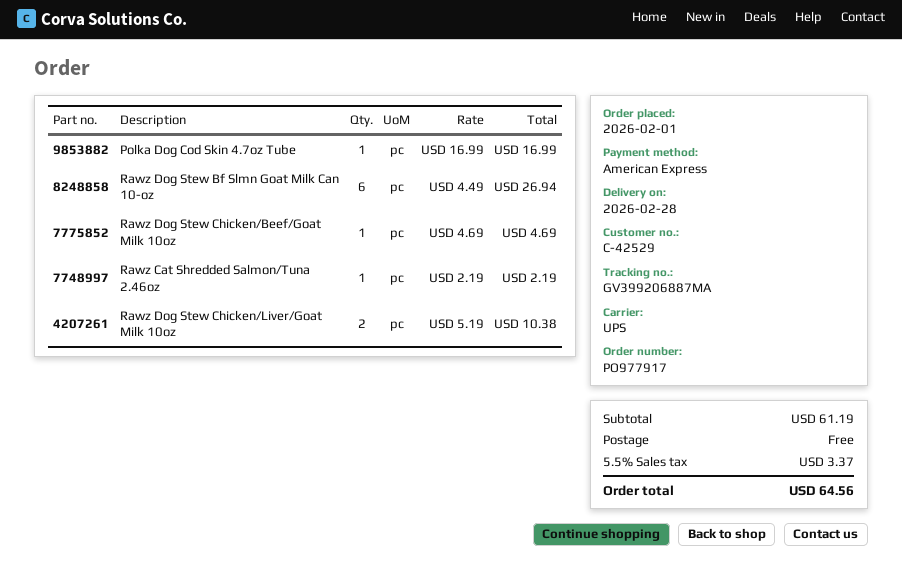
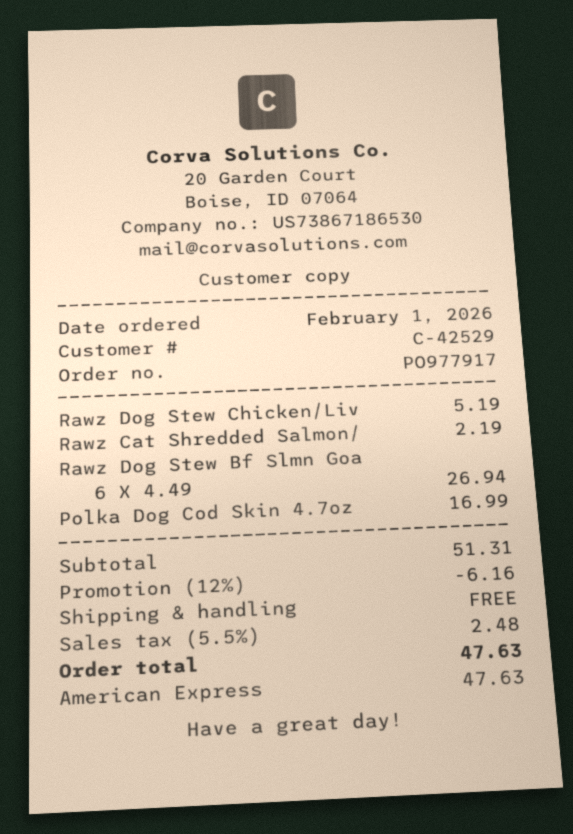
Rawz Dog Stew Chicken/Beef/Goat Milk 10oz: 1 x 4.69 = 4.69 -> none
Rawz Dog Stew Chicken/Liver/Goat Milk 10oz: 2 x 5.19 = 10.38 -> 1 x 5.19 = 5.19
subtotal: 61.19 -> 51.31
discount: none -> 12% = 6.16
tax: 5.5% = 3.37 -> 5.5% = 2.48
total: 64.56 -> 47.63

